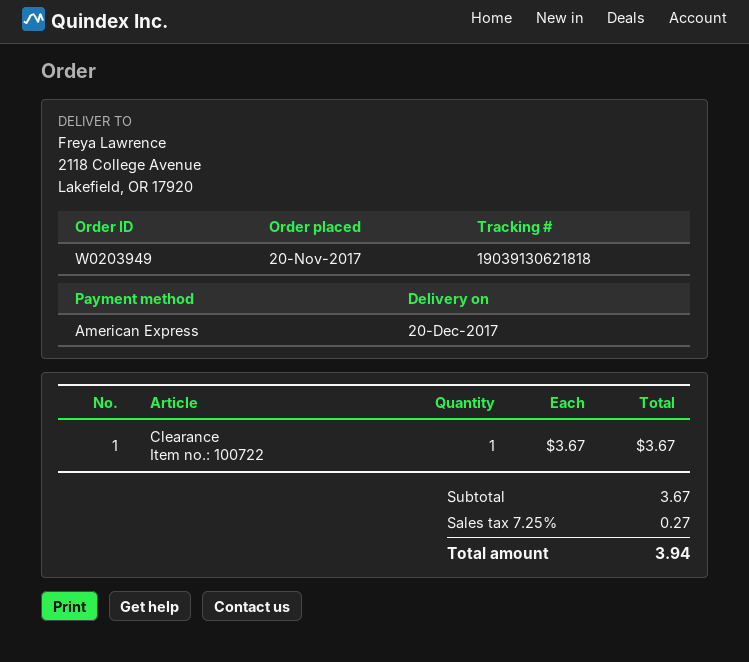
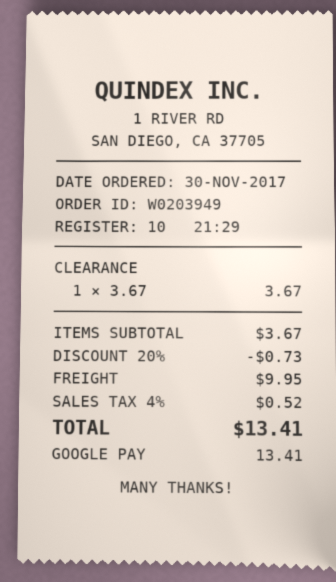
order date: 2017-11-20 -> 2017-11-30
payment method: American Express -> Google Pay
discount: none -> 20% = 0.73
shipping: none -> 9.95
tax: 7.25% = 0.27 -> 4% = 0.52
total: 3.94 -> 13.41

